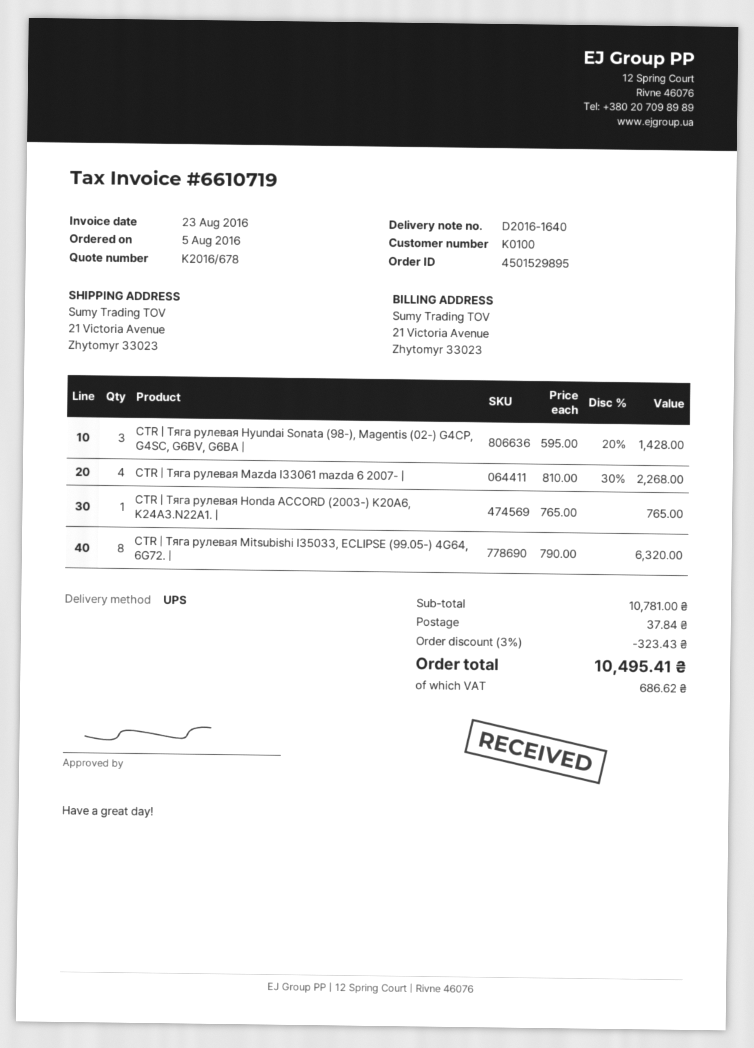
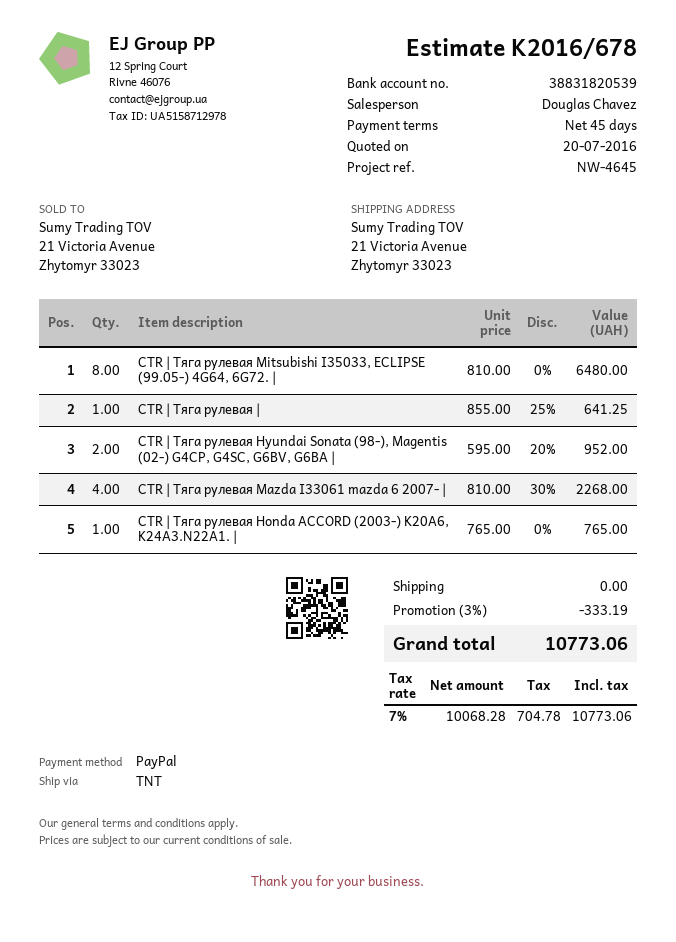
shipping method: UPS -> TNT
CTR | Тяга рулевая Hyundai Sonata (98-), Magentis (02-) G4CP, G4SC, G6BV, G6BA |: 3 x 595.00 - 20% = 1428.00 -> 2 x 595.00 - 20% = 952.00
CTR | Тяга рулевая Mitsubishi I35033, ECLIPSE (99.05-) 4G64, 6G72. |: 8 x 790.00 = 6320.00 -> 8 x 810.00 = 6480.00
CTR | Тяга рулевая |: none -> 1 x 855.00 - 25% = 641.25
discount: 3% = 323.43 -> 3% = 333.19
shipping: 37.84 -> 0.00
tax: 686.62 -> 704.78
total: 10495.41 -> 10773.06

